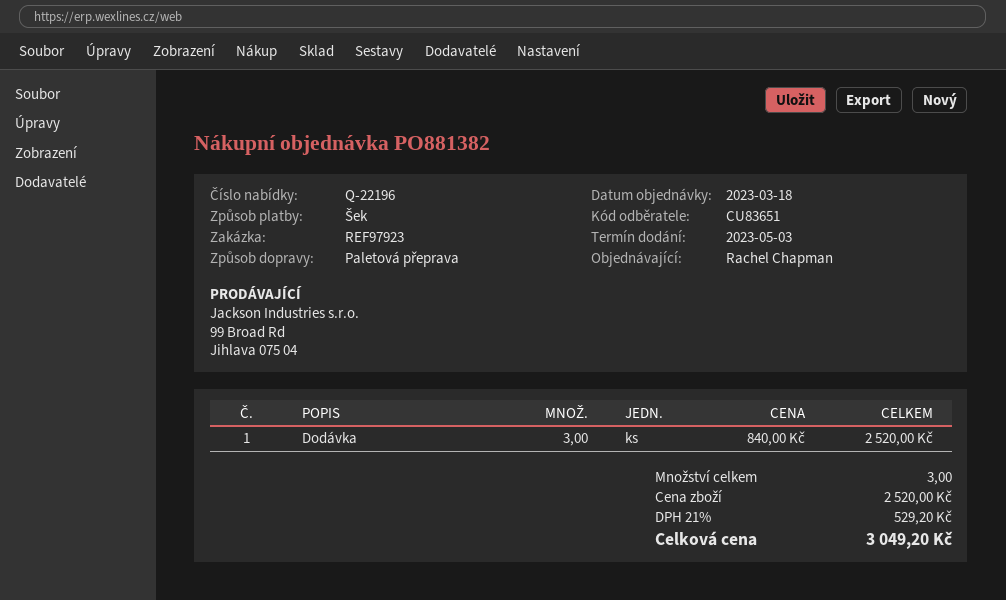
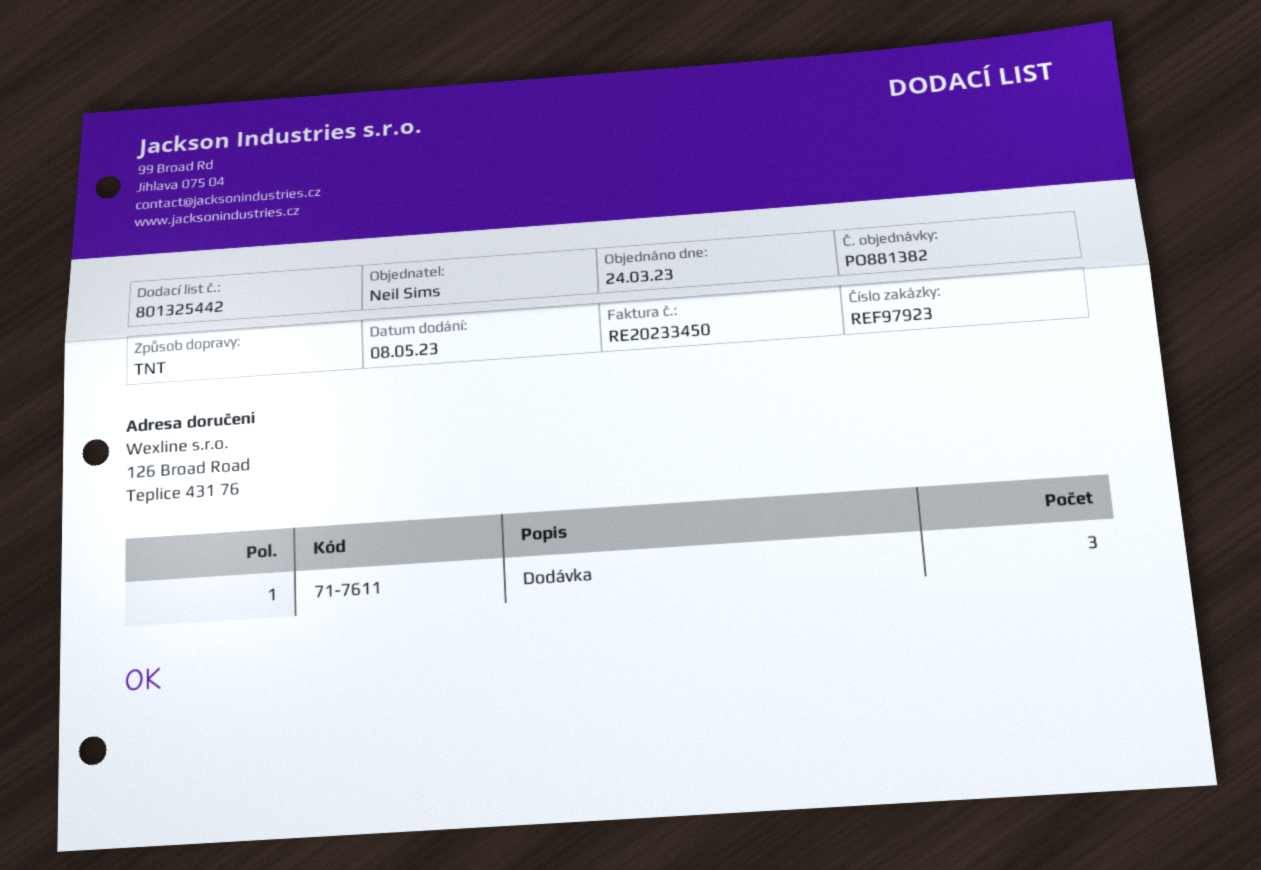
order date: 2023-03-18 -> 2023-03-24
delivery date: 2023-05-03 -> 2023-05-08
ordered by: Rachel Chapman -> Neil Sims
shipping method: pallet freight -> TNT

